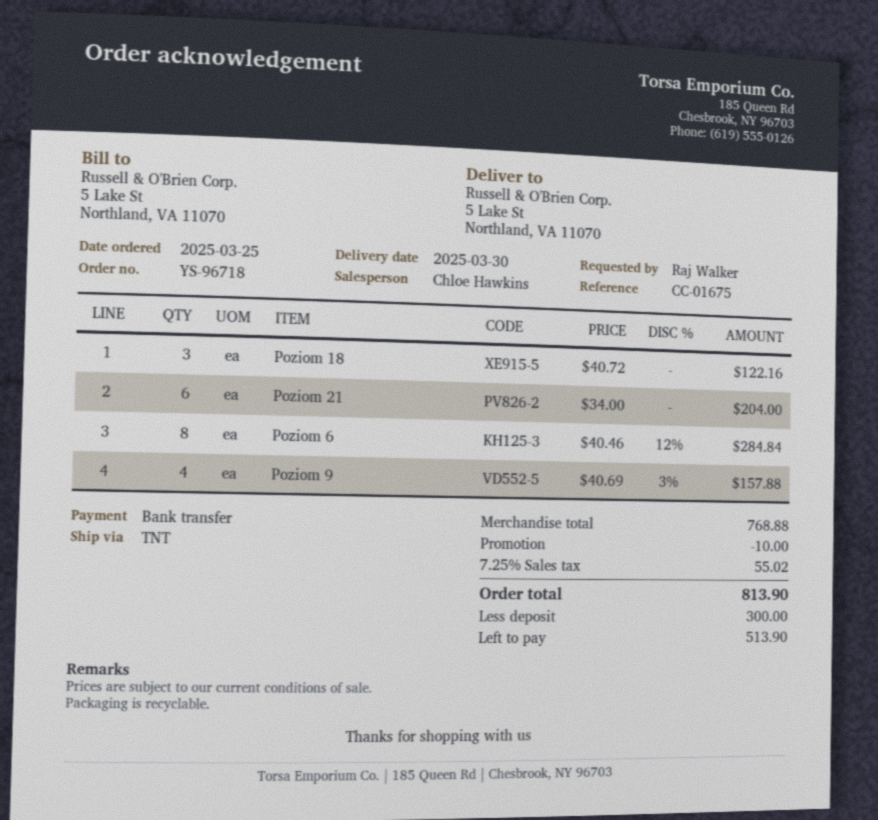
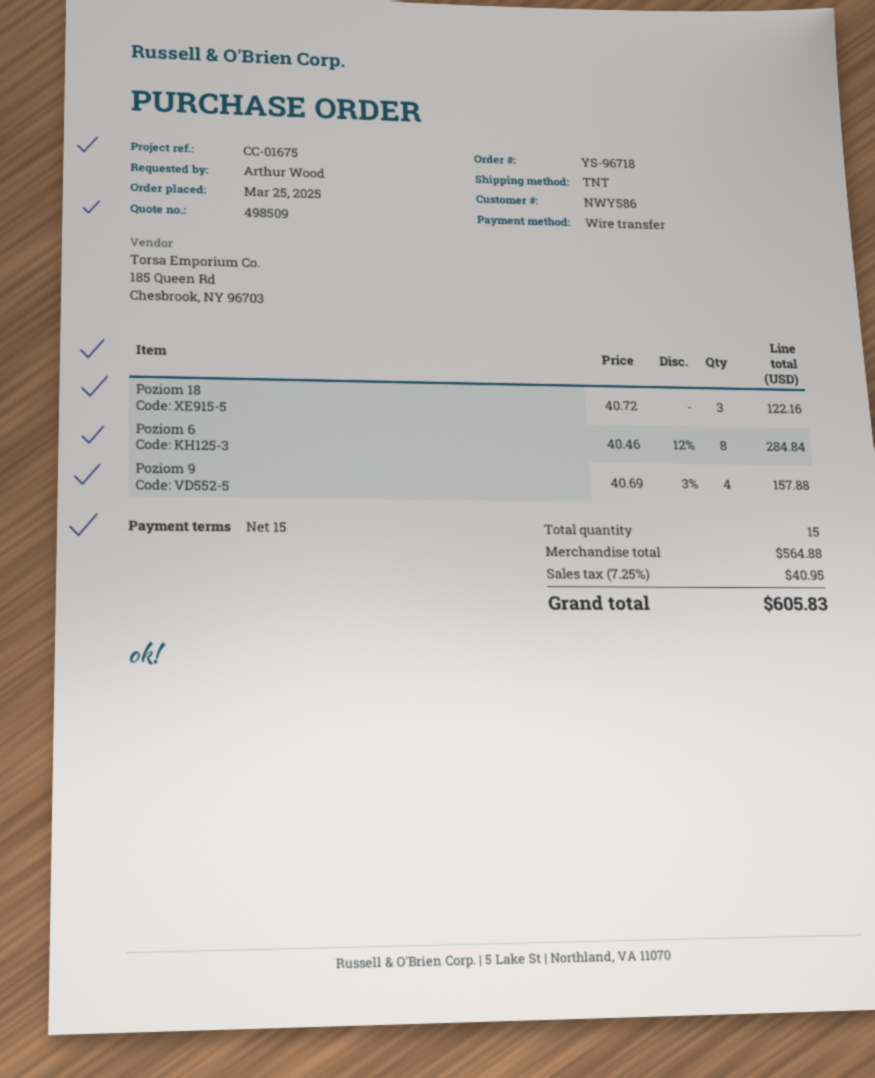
ordered by: Raj Walker -> Arthur Wood
Poziom 21: 6 x 34.00 = 204.00 -> none
subtotal: 768.88 -> 564.88
discount: 10.00 -> none
tax: 7.25% = 55.02 -> 7.25% = 40.95
total: 813.90 -> 605.83

